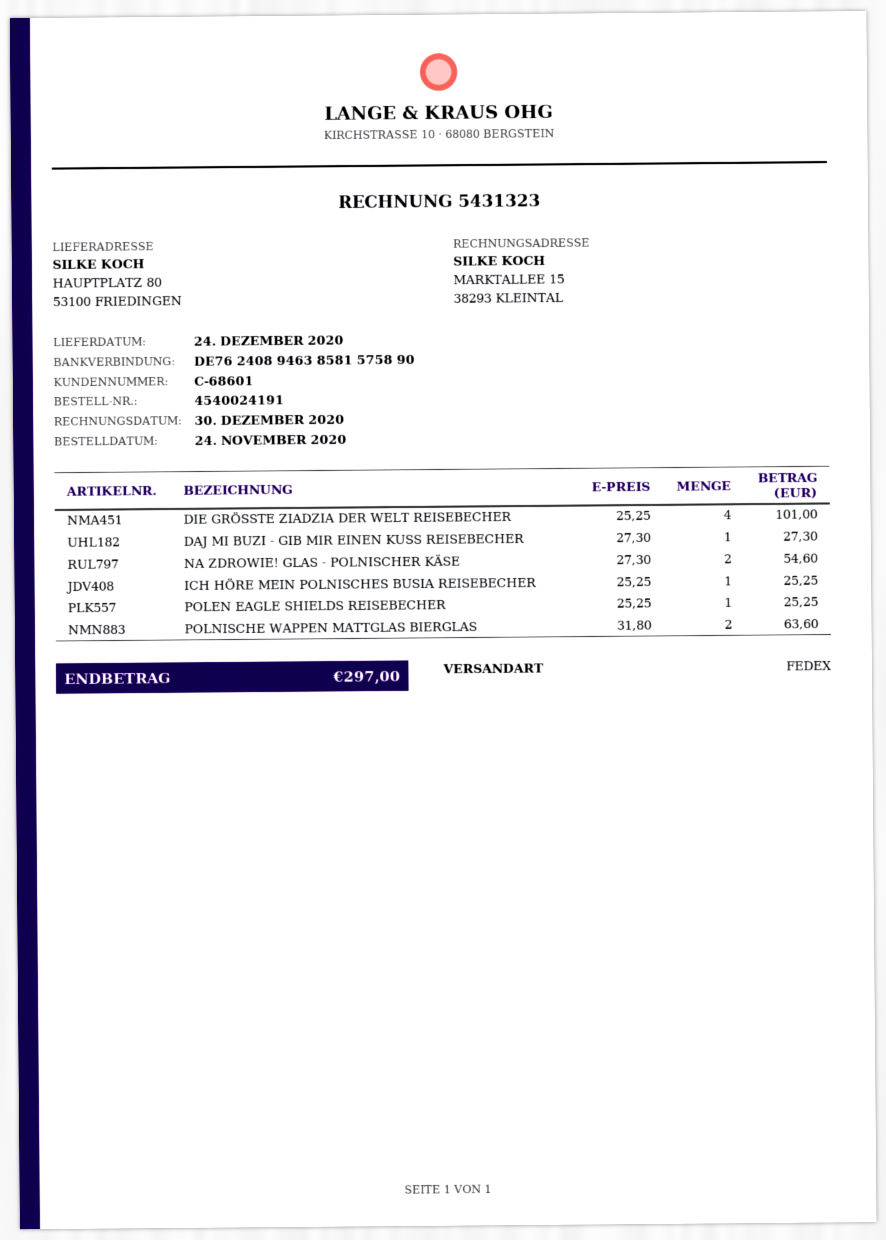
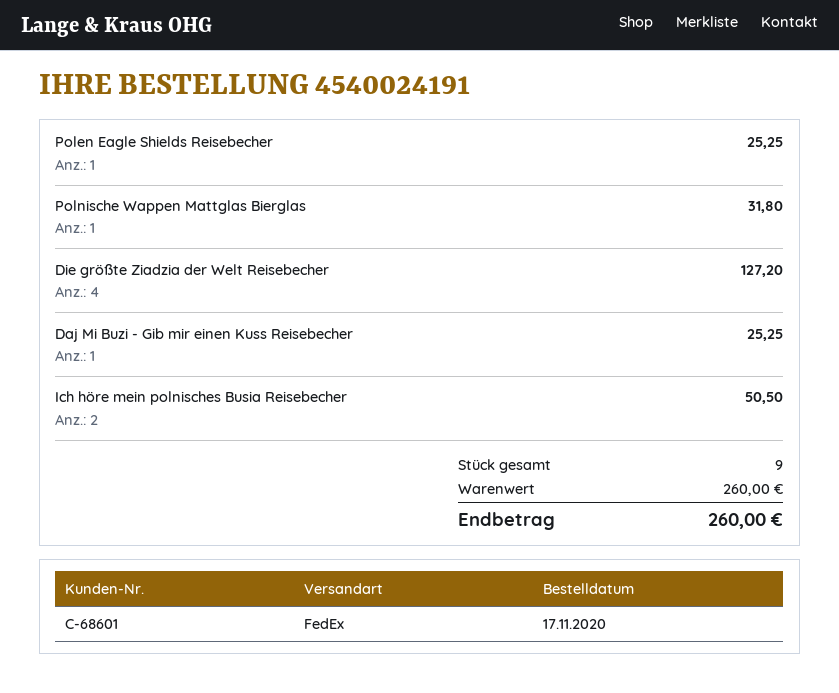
order date: 2020-11-24 -> 2020-11-17
DIE GRÖSSTE ZIADZIA DER WELT REISEBECHER: 4 for 101.00 -> 4 for 127.20
DAJ MI BUZI - GIB MIR EINEN KUSS REISEBECHER: 1 for 27.30 -> 1 for 25.25
NA ZDROWIE! GLAS - POLNISCHER KÄSE: 2 for 54.60 -> none
ICH HÖRE MEIN POLNISCHES BUSIA REISEBECHER: 1 for 25.25 -> 2 for 50.50
POLNISCHE WAPPEN MATTGLAS BIERGLAS: 2 for 63.60 -> 1 for 31.80
total: 297.00 -> 260.00

